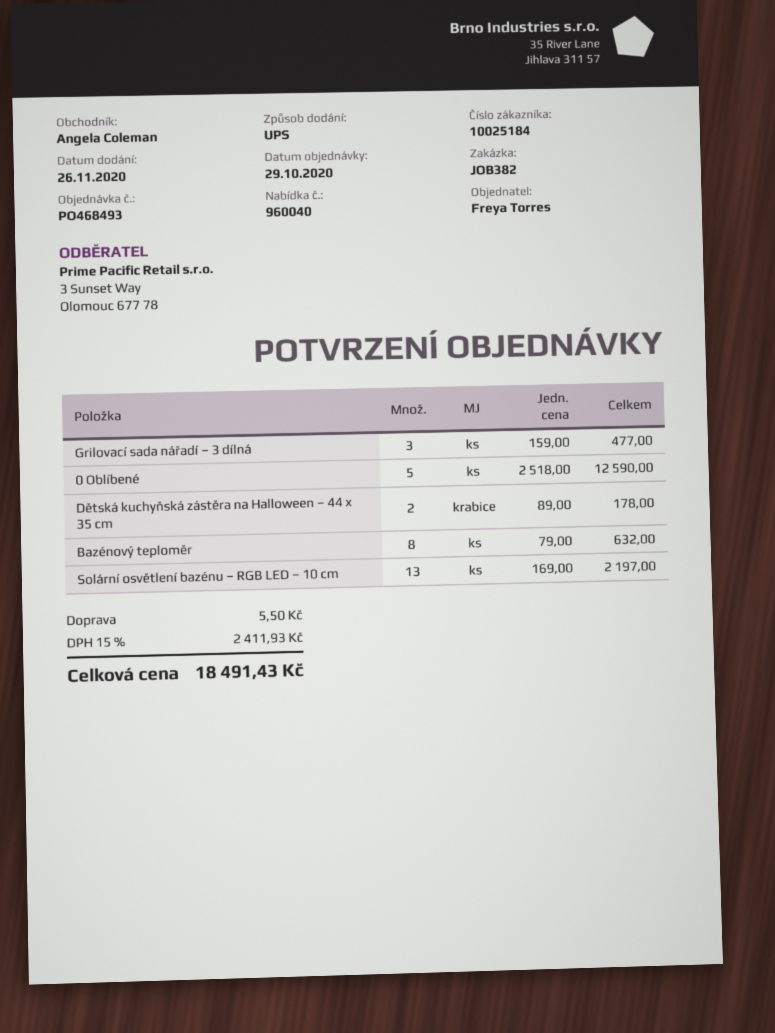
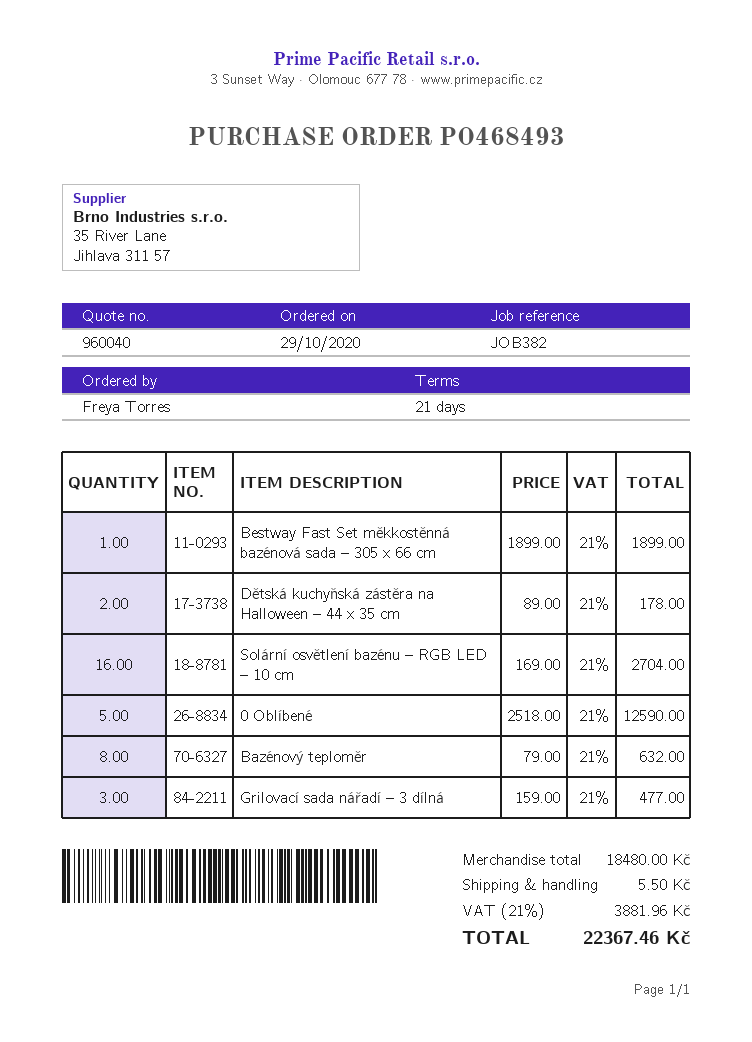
Solární osvětlení bazénu – RGB LED – 10 cm: 13 x 169.00 = 2197.00 -> 16 x 169.00 = 2704.00
Bestway Fast Set měkkostěnná bazénová sada – 305 x 66 cm: none -> 1 x 1899.00 = 1899.00
tax: 15% = 2411.93 -> 21% = 3881.96
total: 18491.43 -> 22367.46

